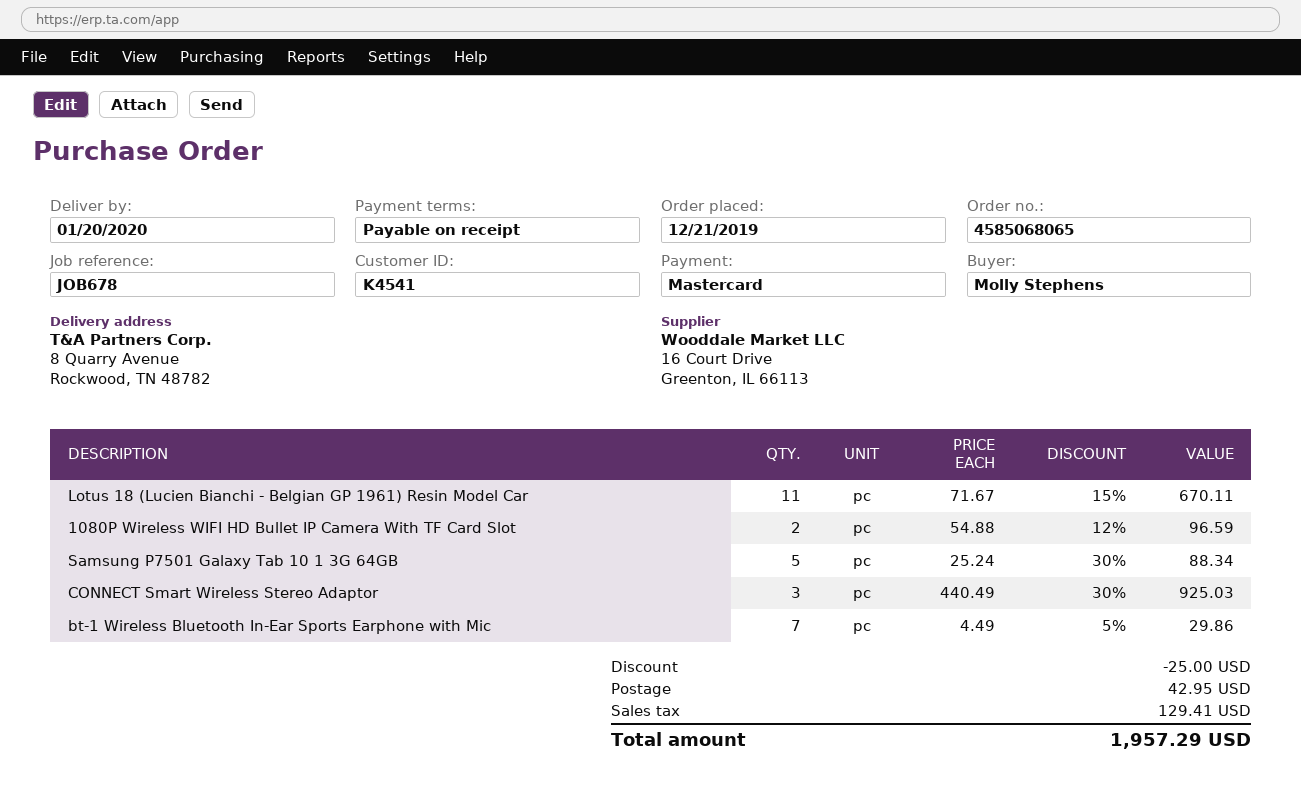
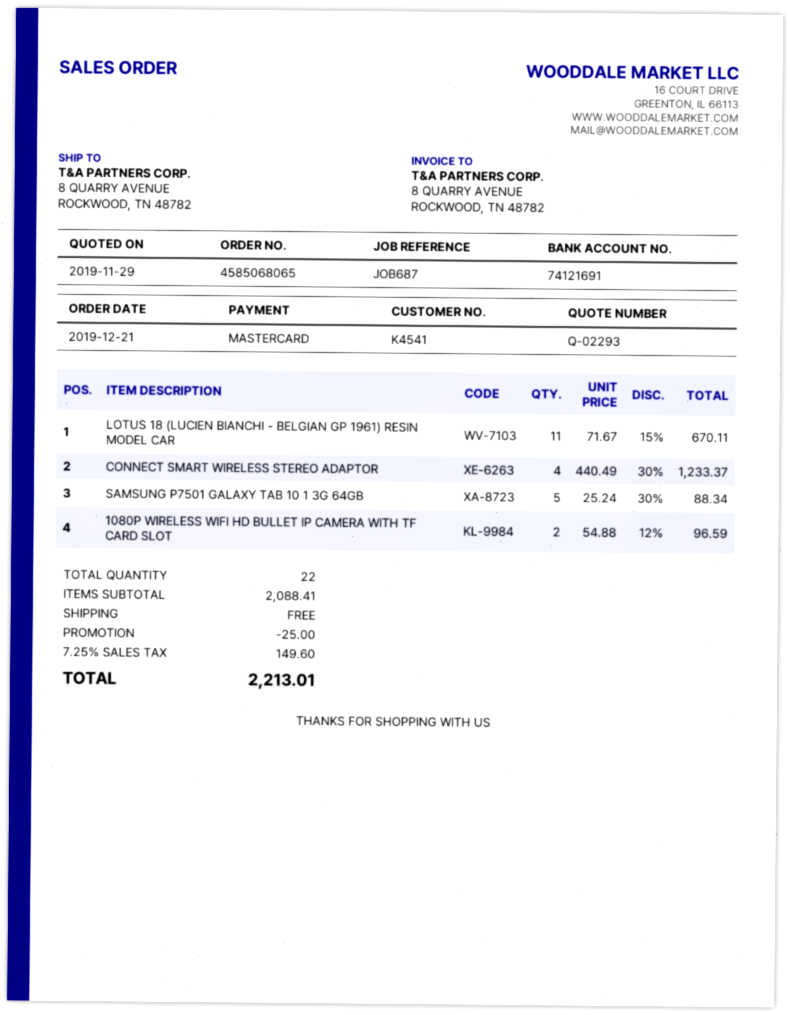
reference: JOB678 -> JOB687
CONNECT Smart Wireless Stereo Adaptor: 3 x 440.49 - 30% = 925.03 -> 4 x 440.49 - 30% = 1233.37
bt-1 Wireless Bluetooth In-Ear Sports Earphone with Mic: 7 x 4.49 - 5% = 29.86 -> none
shipping: 42.95 -> 0.00
tax: 129.41 -> 149.60
total: 1957.29 -> 2213.01

